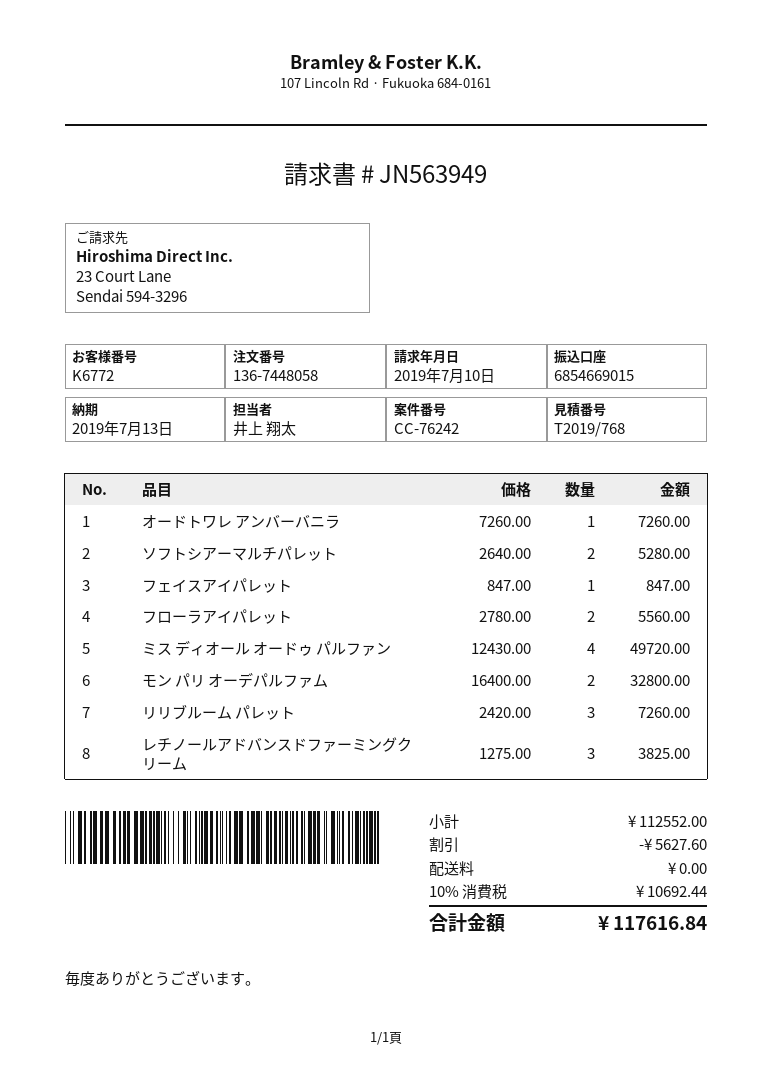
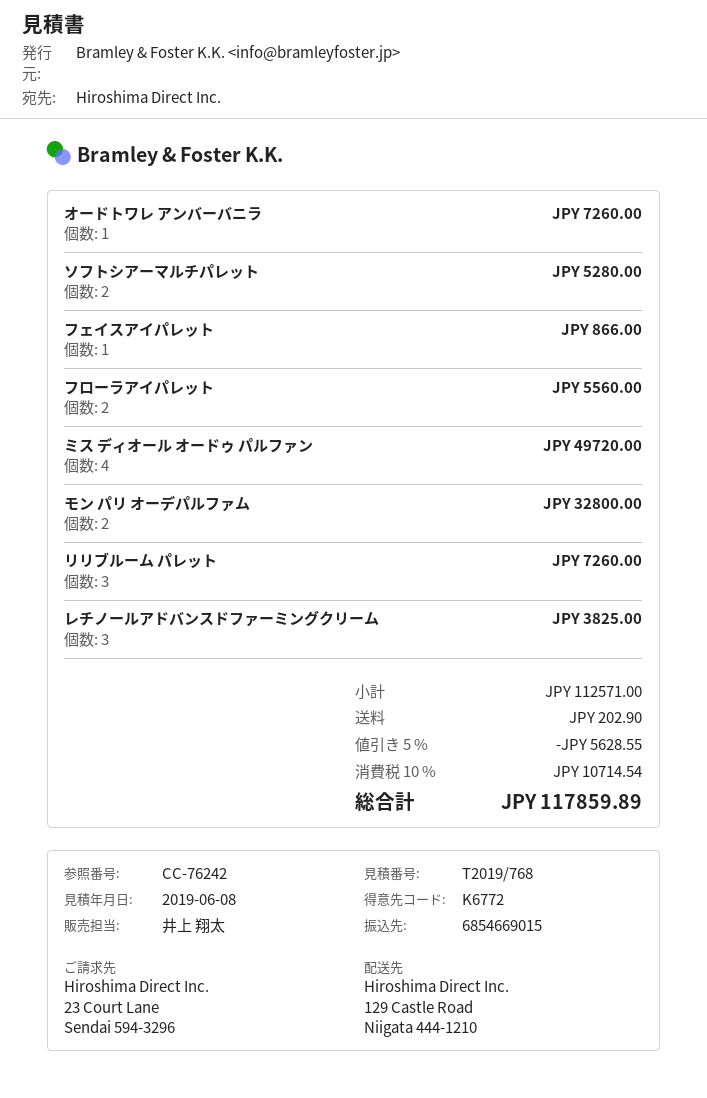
フェイスアイパレット: 1 for 847.00 -> 1 for 866.00
subtotal: 112552.00 -> 112571.00
discount: 5627.60 -> 5628.55
shipping: 0.00 -> 202.90
tax: 10% = 10692.44 -> 10% = 10714.54
total: 117616.84 -> 117859.89

